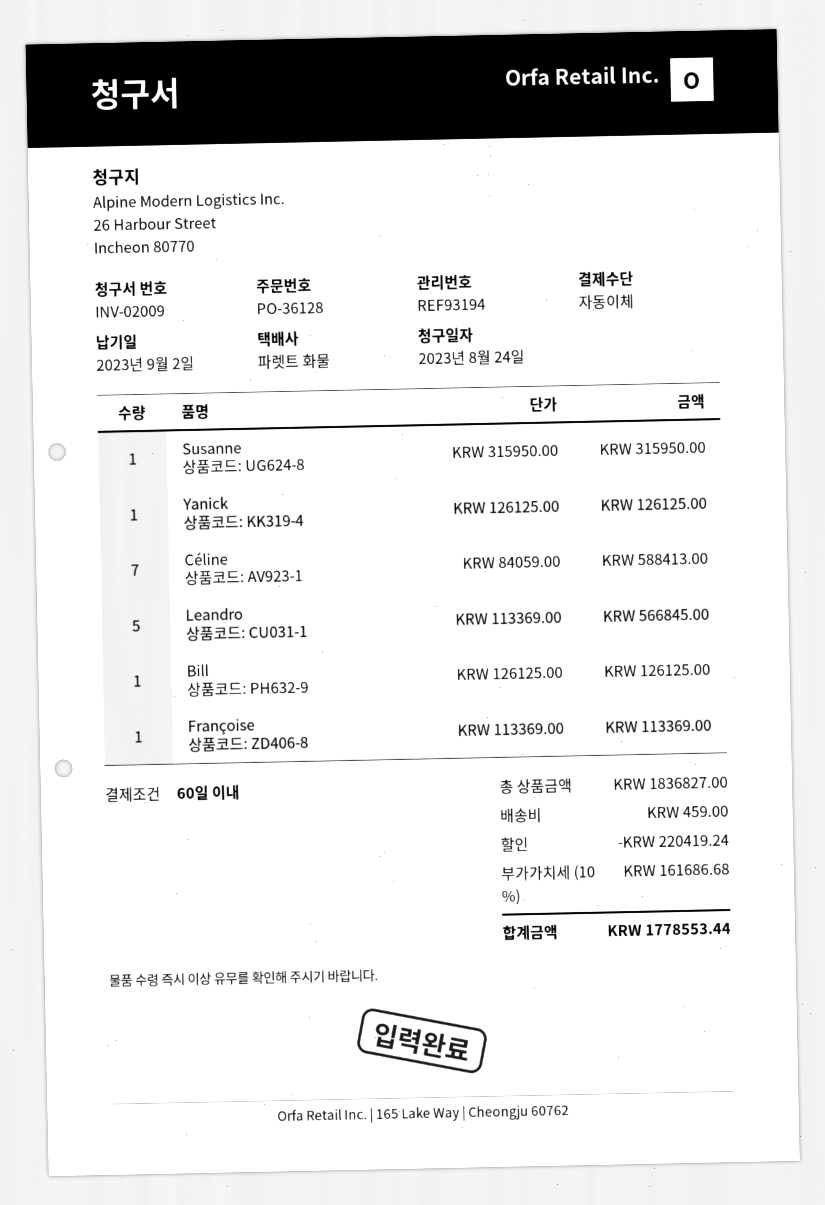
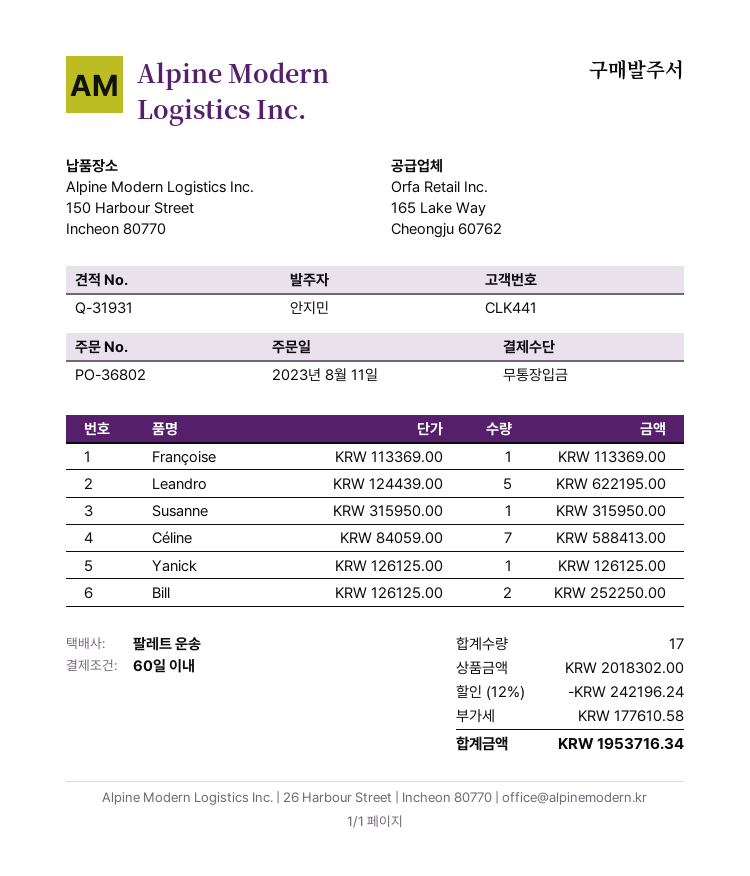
order number: PO-36128 -> PO-36802
payment method: direct debit -> bank transfer
Leandro: 5 x 113369.00 = 566845.00 -> 5 x 124439.00 = 622195.00
Bill: 1 x 126125.00 = 126125.00 -> 2 x 126125.00 = 252250.00
subtotal: 1836827.00 -> 2018302.00
discount: 220419.24 -> 242196.24
shipping: 459.00 -> none
tax: 161686.68 -> 177610.58
total: 1778553.44 -> 1953716.34

